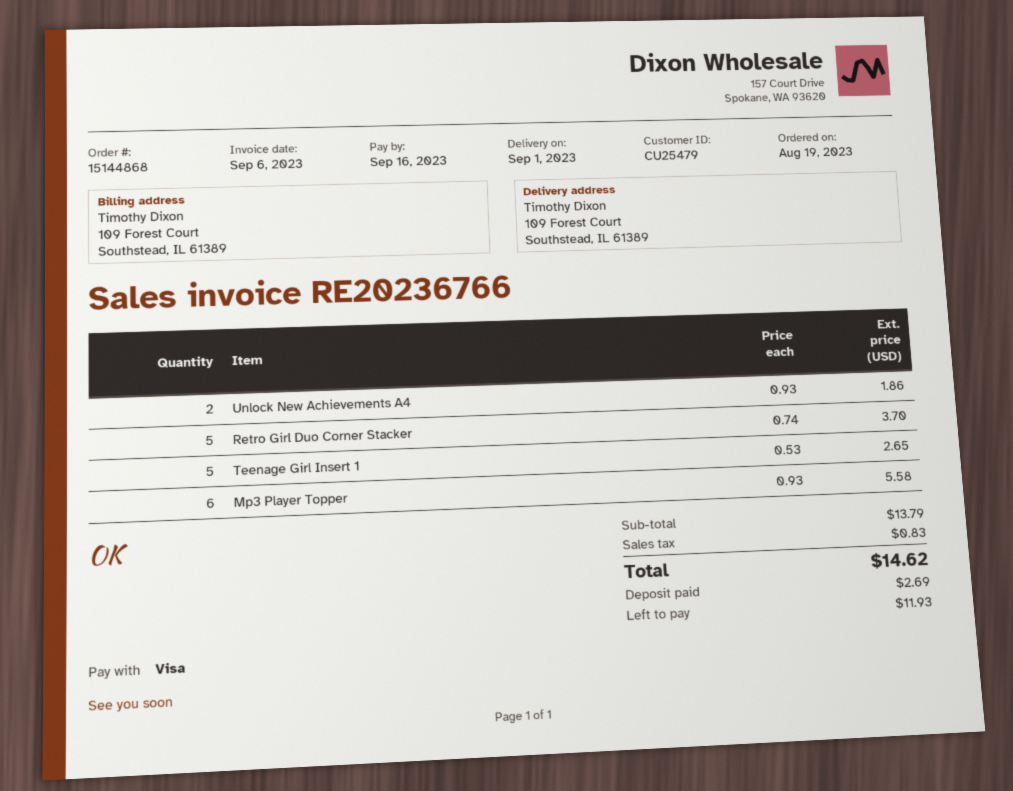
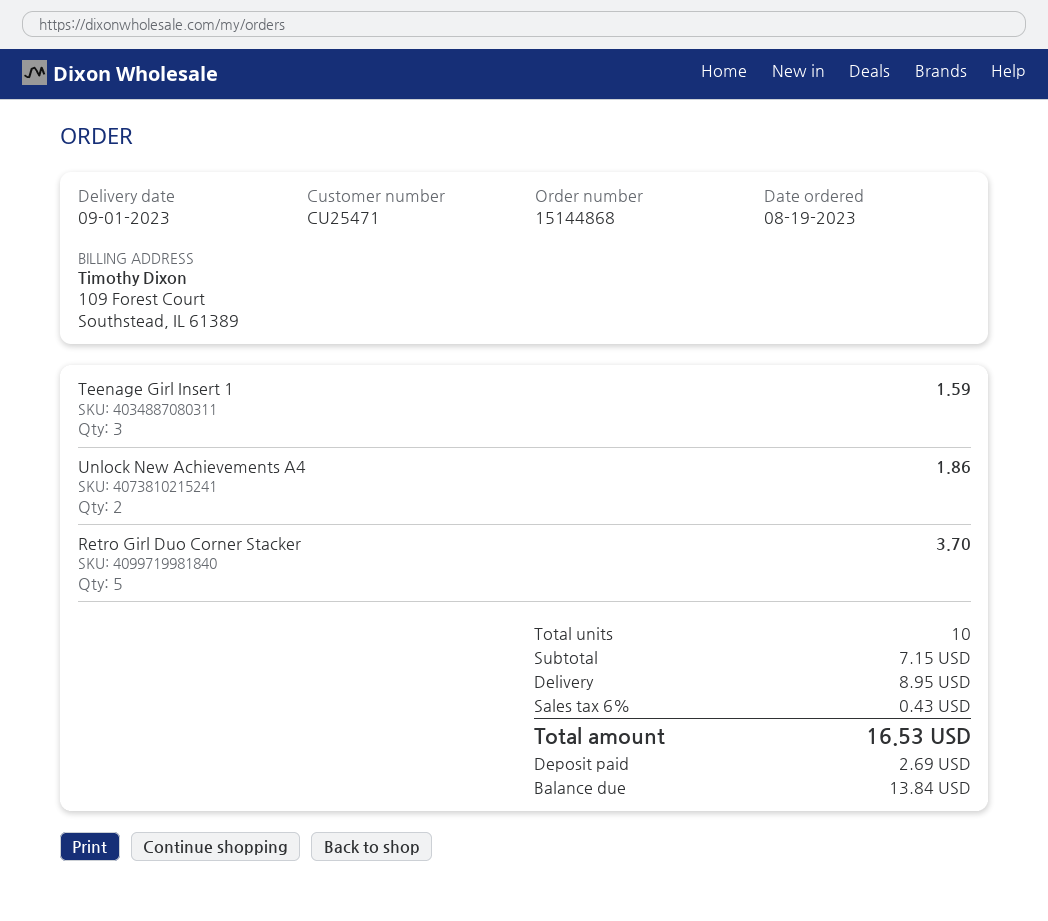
customer number: CU25479 -> CU25471
Teenage Girl Insert 1: 5 for 2.65 -> 3 for 1.59
Mp3 Player Topper: 6 for 5.58 -> none
subtotal: 13.79 -> 7.15
shipping: none -> 8.95
tax: 0.83 -> 0.43
total: 14.62 -> 16.53
balance: 11.93 -> 13.84

